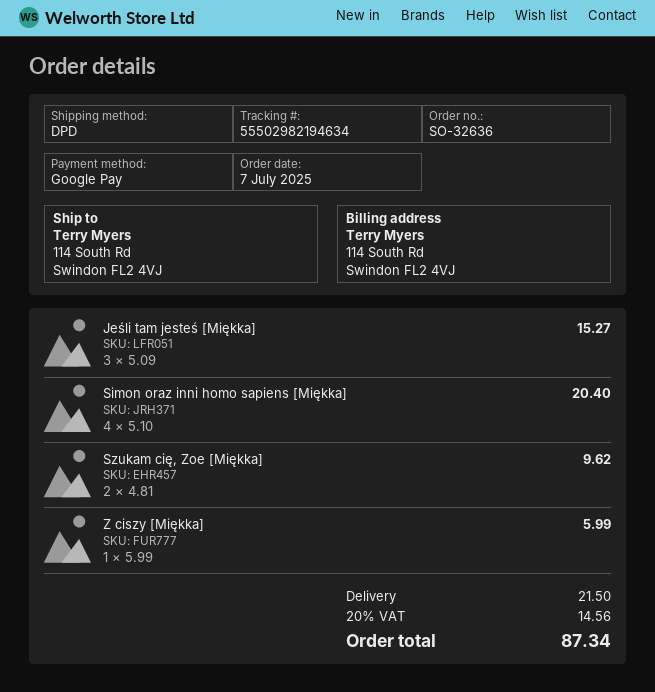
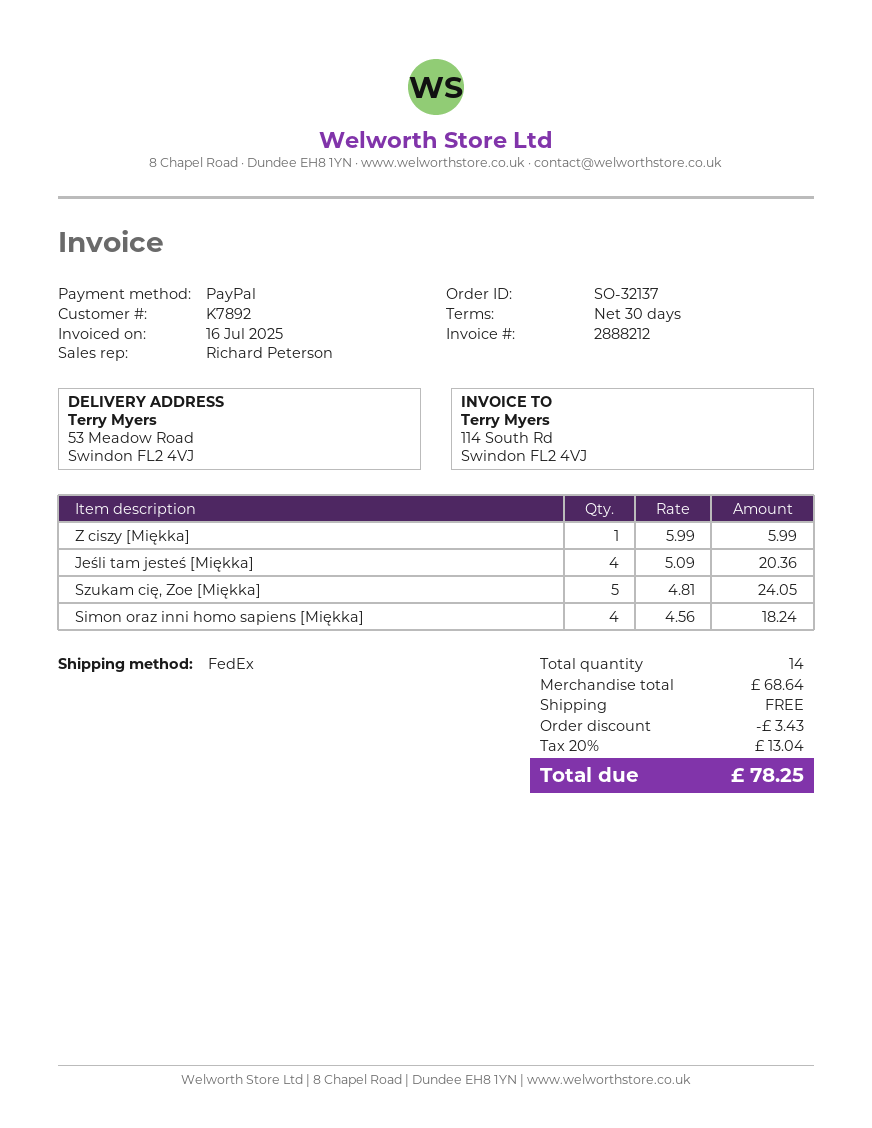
order number: SO-32636 -> SO-32137
payment method: Google Pay -> PayPal
shipping method: DPD -> FedEx
ship to: 114 South Rd, Swindon FL2 4VJ -> 53 Meadow Road, Swindon FL2 4VJ
Jeśli tam jesteś [Miękka]: 3 x 5.09 = 15.27 -> 4 x 5.09 = 20.36
Simon oraz inni homo sapiens [Miękka]: 4 x 5.10 = 20.40 -> 4 x 4.56 = 18.24
Szukam cię, Zoe [Miękka]: 2 x 4.81 = 9.62 -> 5 x 4.81 = 24.05
discount: none -> 3.43
shipping: 21.50 -> 0.00
tax: 20% = 14.56 -> 20% = 13.04
total: 87.34 -> 78.25

